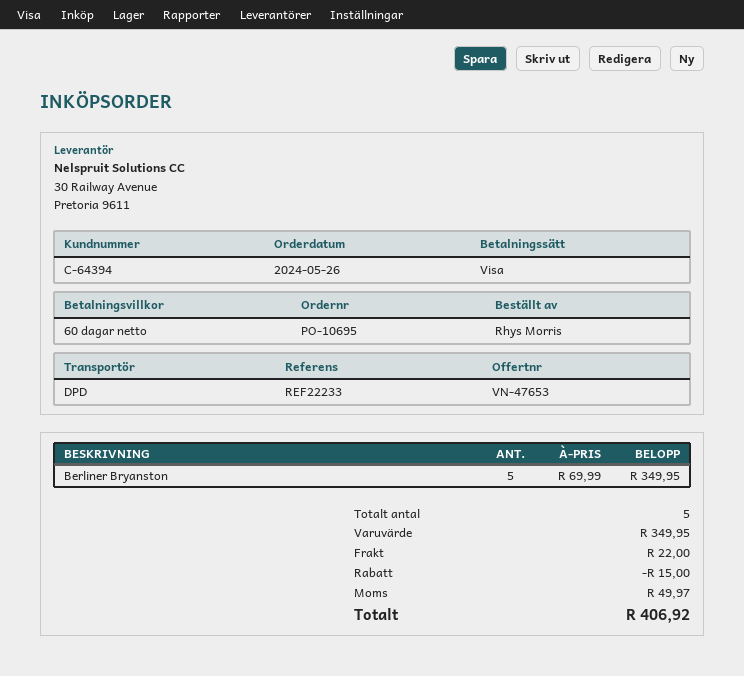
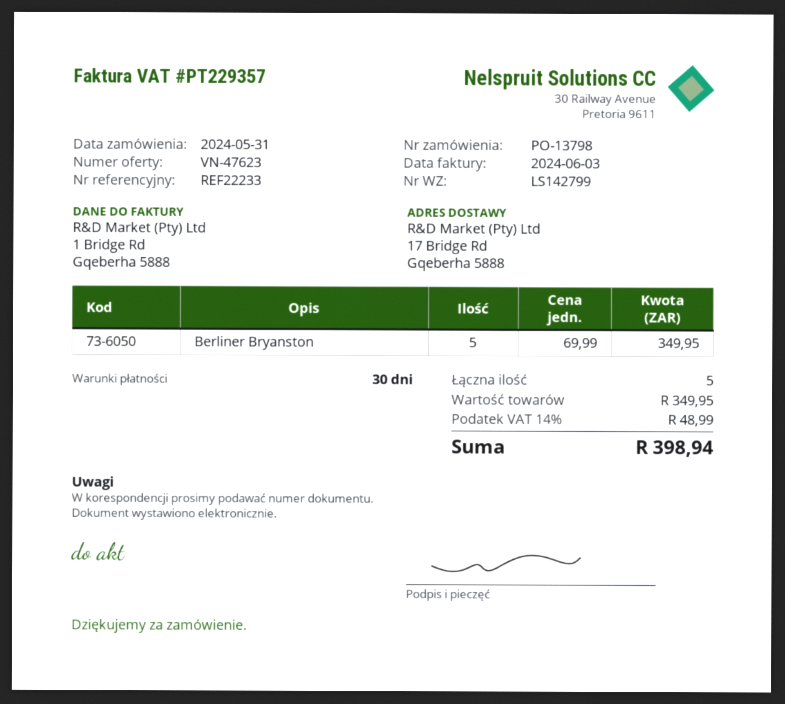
quote number: VN-47653 -> VN-47623
order number: PO-10695 -> PO-13798
order date: 2024-05-26 -> 2024-05-31
payment terms: 60 days -> 30 days
discount: 15.00 -> none
shipping: 22.00 -> none
tax: 49.97 -> 48.99
total: 406.92 -> 398.94

